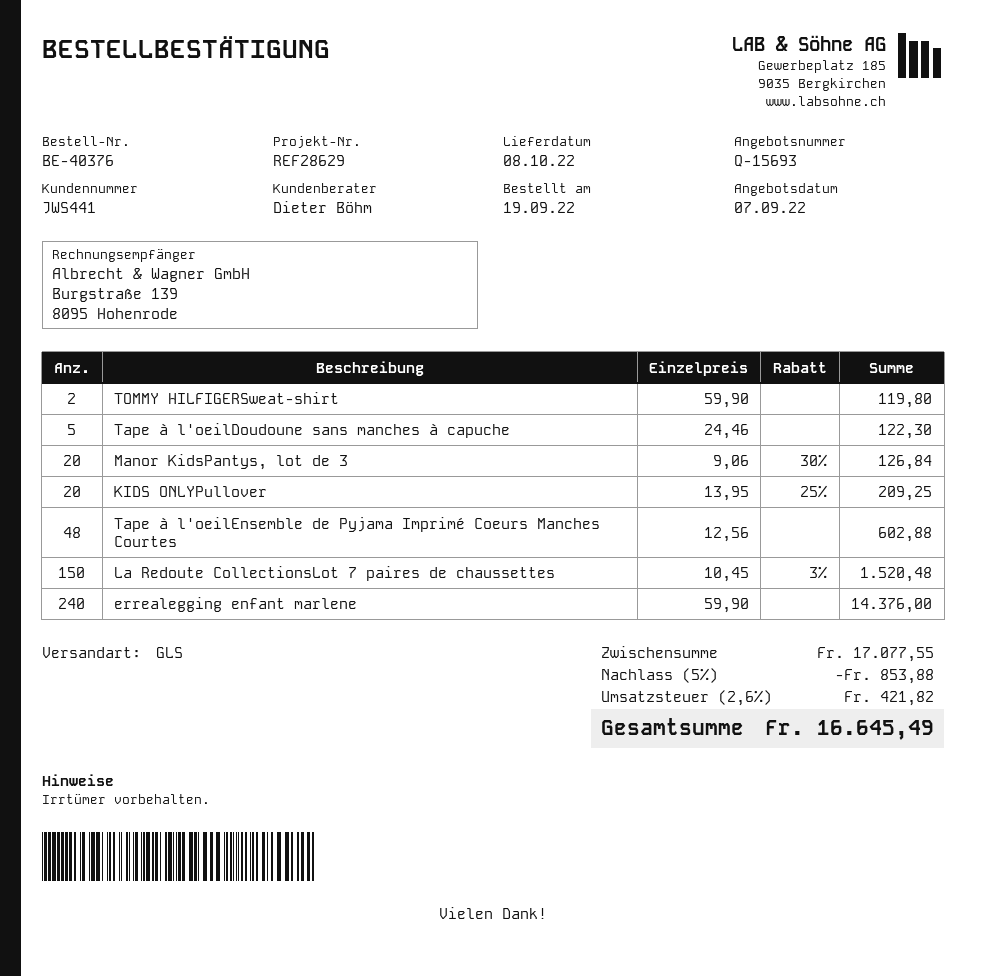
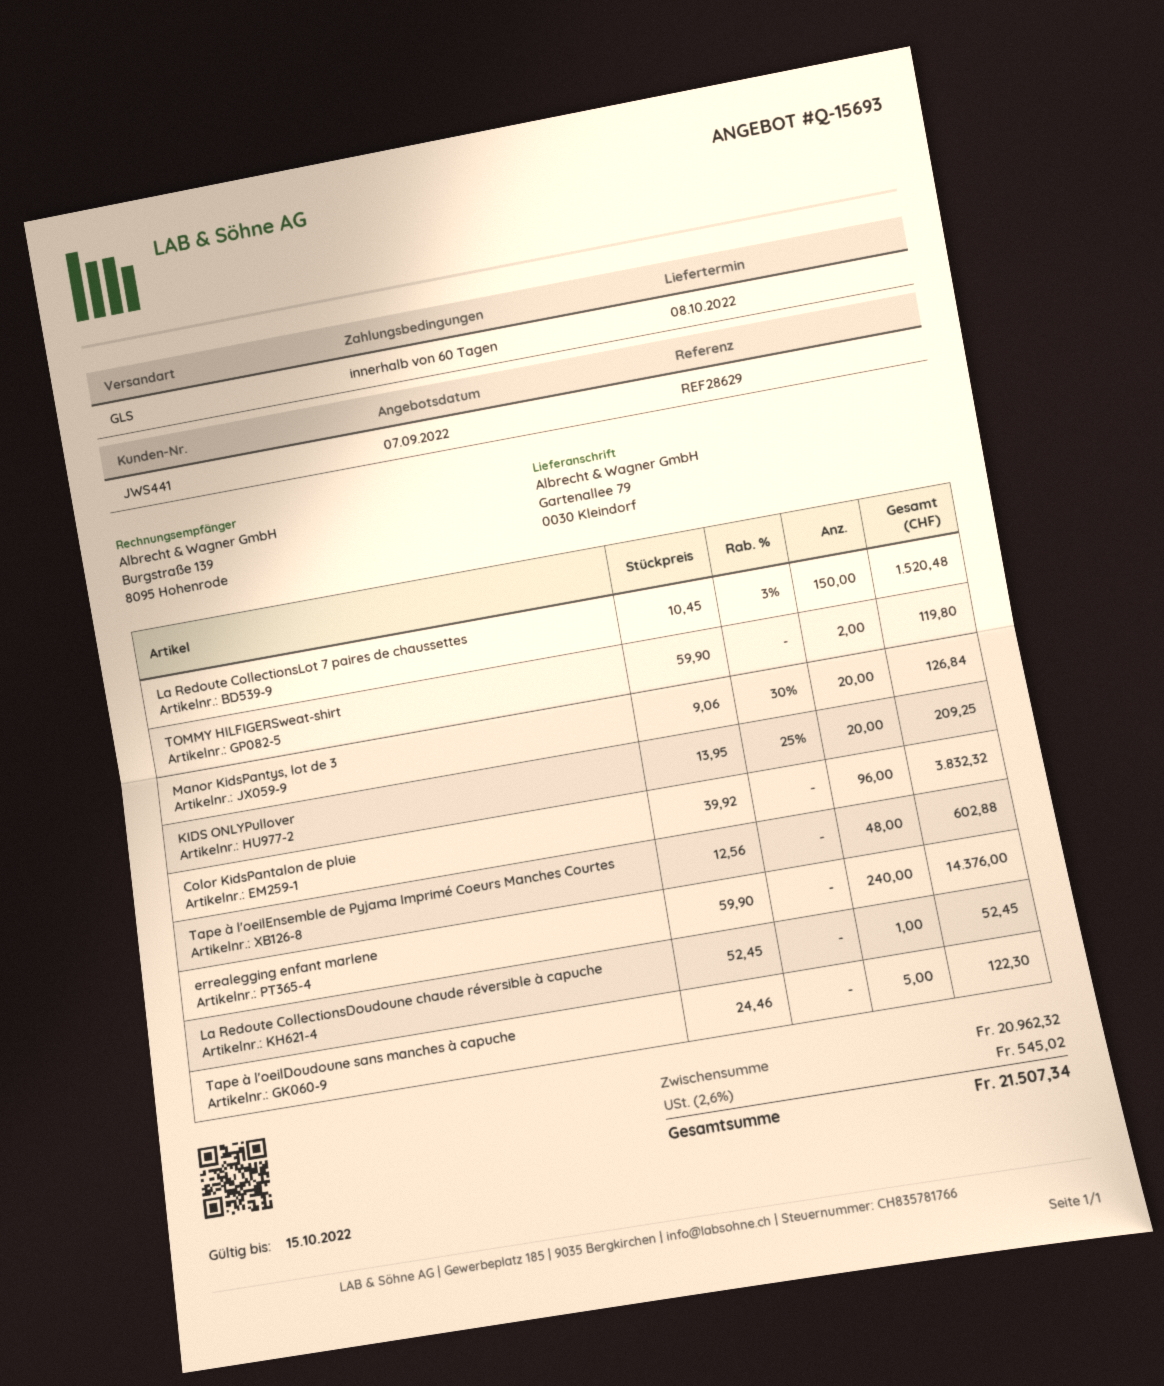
Color KidsPantalon de pluie: none -> 96 x 39.92 = 3832.32
La Redoute CollectionsDoudoune chaude réversible à capuche: none -> 1 x 52.45 = 52.45
subtotal: 17077.55 -> 20962.32
discount: 5% = 853.88 -> none
tax: 2.6% = 421.82 -> 2.6% = 545.02
total: 16645.49 -> 21507.34

